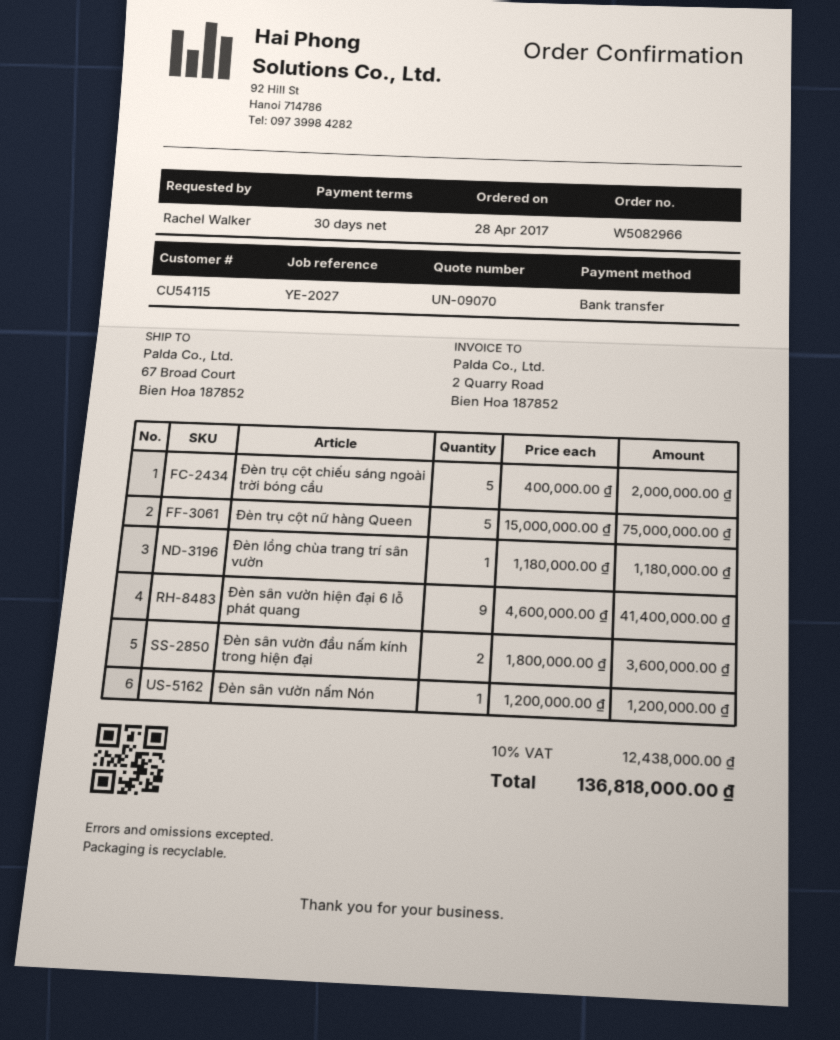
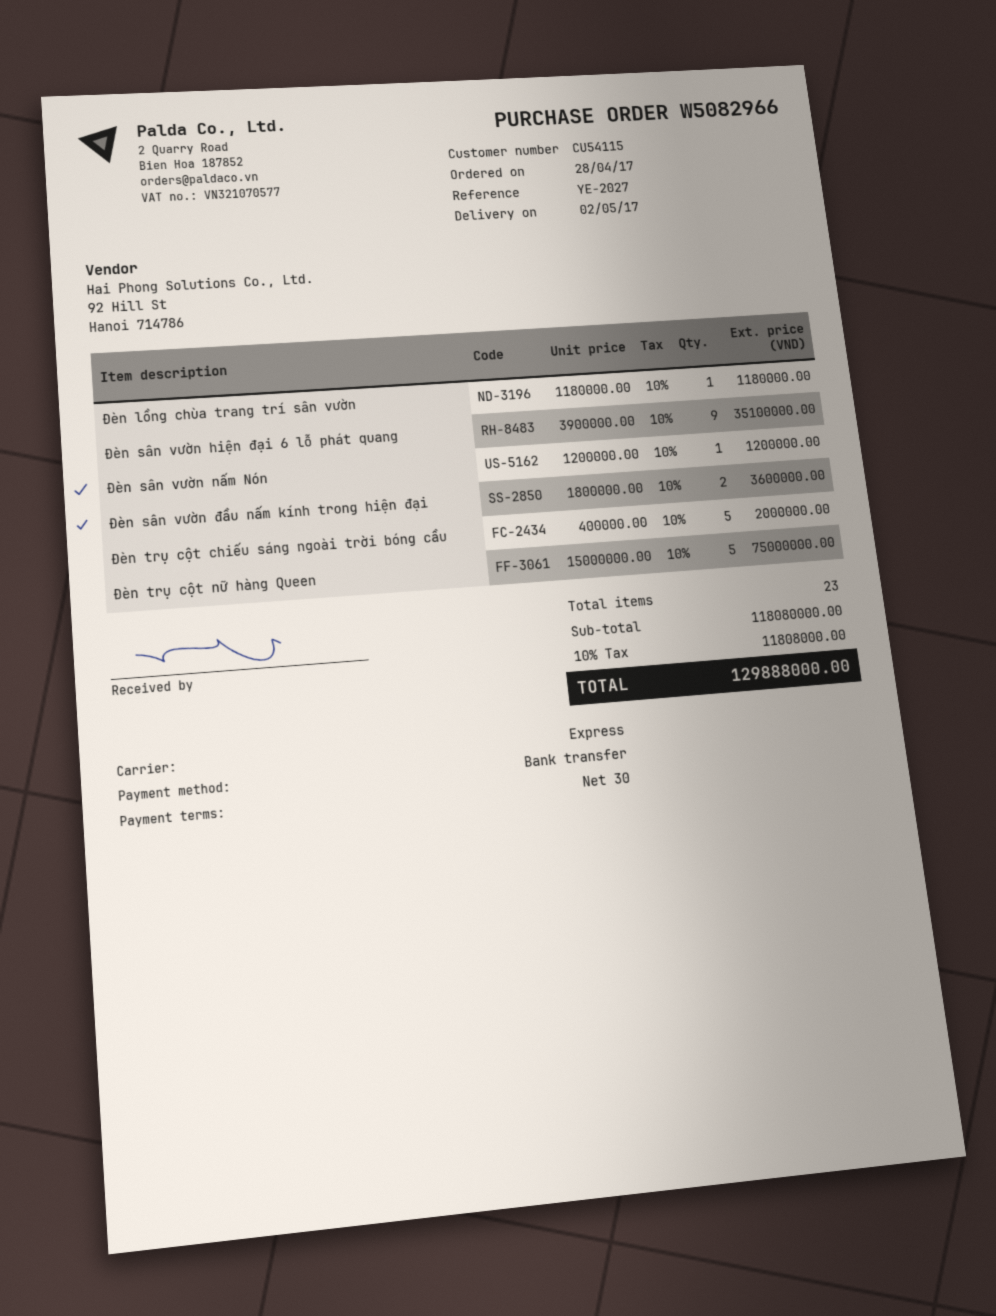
Đèn sân vườn hiện đại 6 lỗ phát quang: 9 x 4600000.00 = 41400000.00 -> 9 x 3900000.00 = 35100000.00
tax: 10% = 12438000.00 -> 10% = 11808000.00
total: 136818000.00 -> 129888000.00

